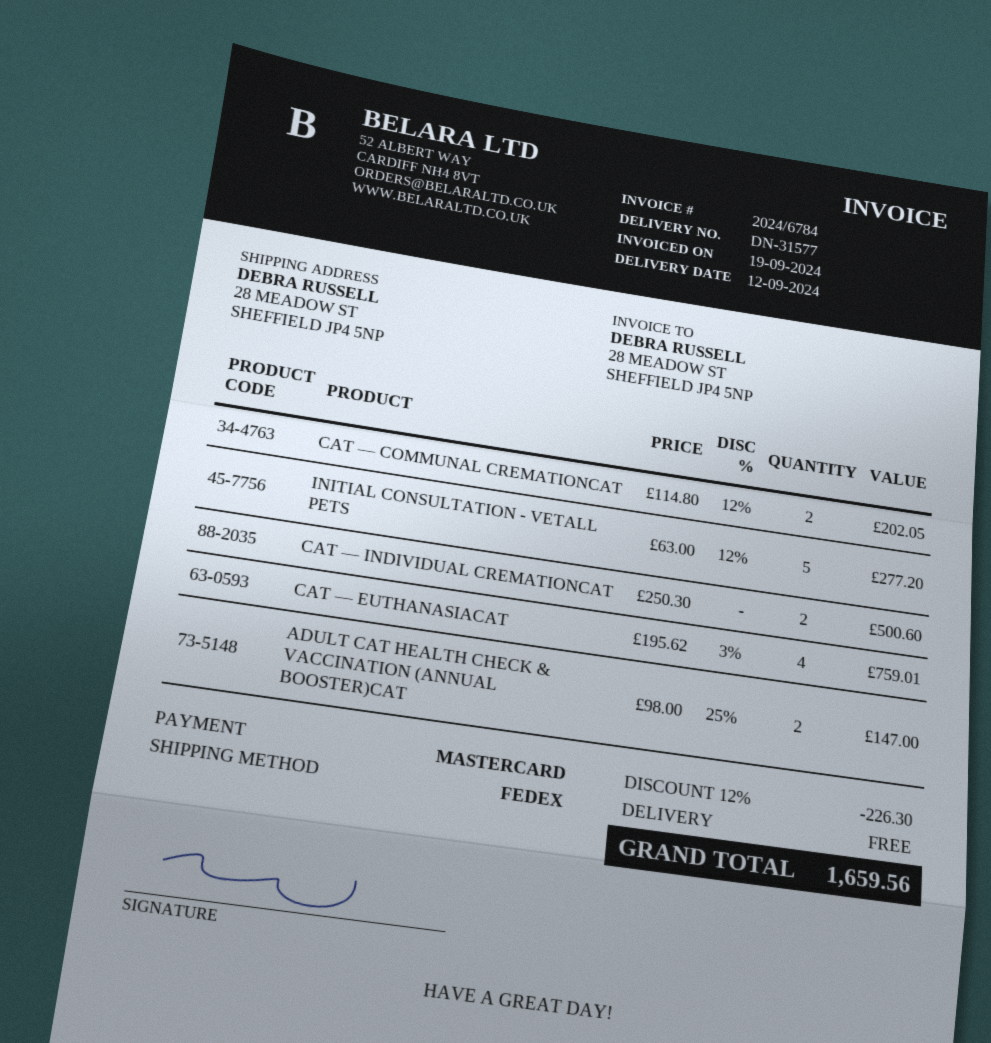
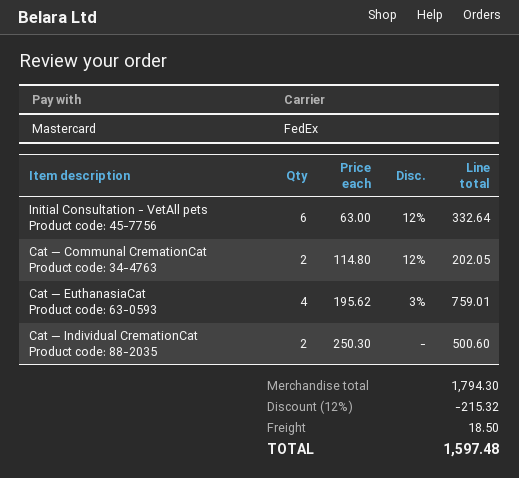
INITIAL CONSULTATION - VETALL PETS: 5 x 63.00 - 12% = 277.20 -> 6 x 63.00 - 12% = 332.64
ADULT CAT HEALTH CHECK & VACCINATION (ANNUAL BOOSTER)CAT: 2 x 98.00 - 25% = 147.00 -> none
discount: 12% = 226.30 -> 12% = 215.32
shipping: 0.00 -> 18.50
total: 1659.56 -> 1597.48

